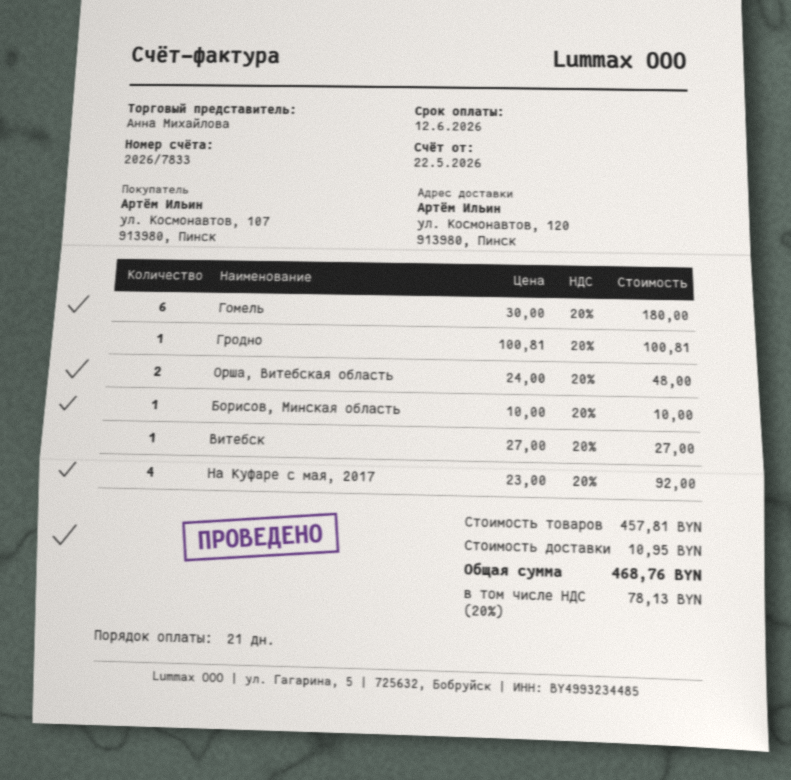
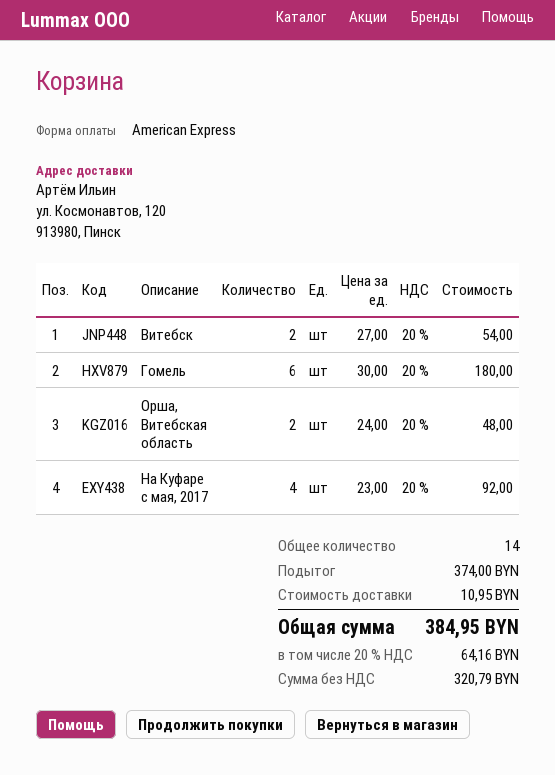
Гродно: 1 x 100.81 = 100.81 -> none
Борисов, Минская область: 1 x 10.00 = 10.00 -> none
Витебск: 1 x 27.00 = 27.00 -> 2 x 27.00 = 54.00
subtotal: 457.81 -> 374.00
tax: 20% = 78.13 -> 20% = 64.16
total: 468.76 -> 384.95

